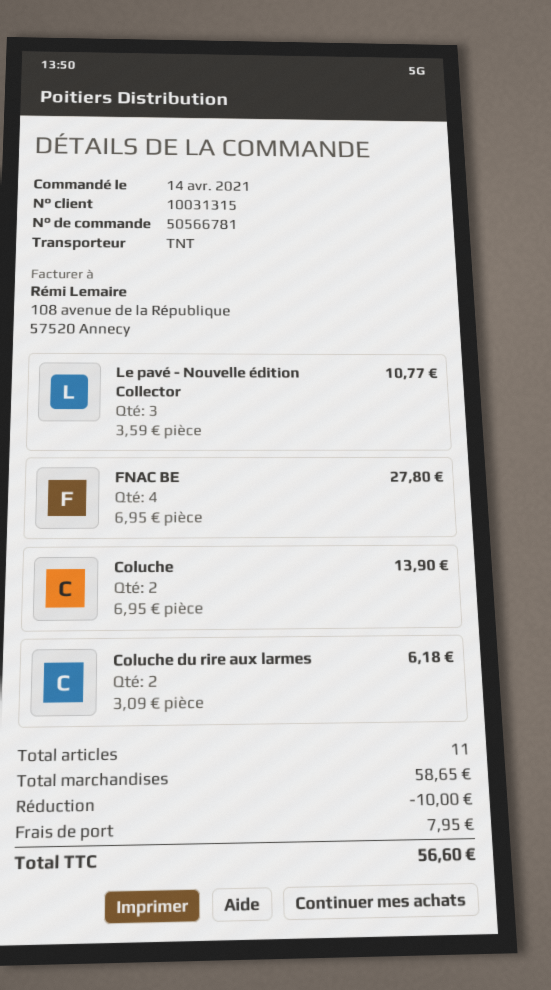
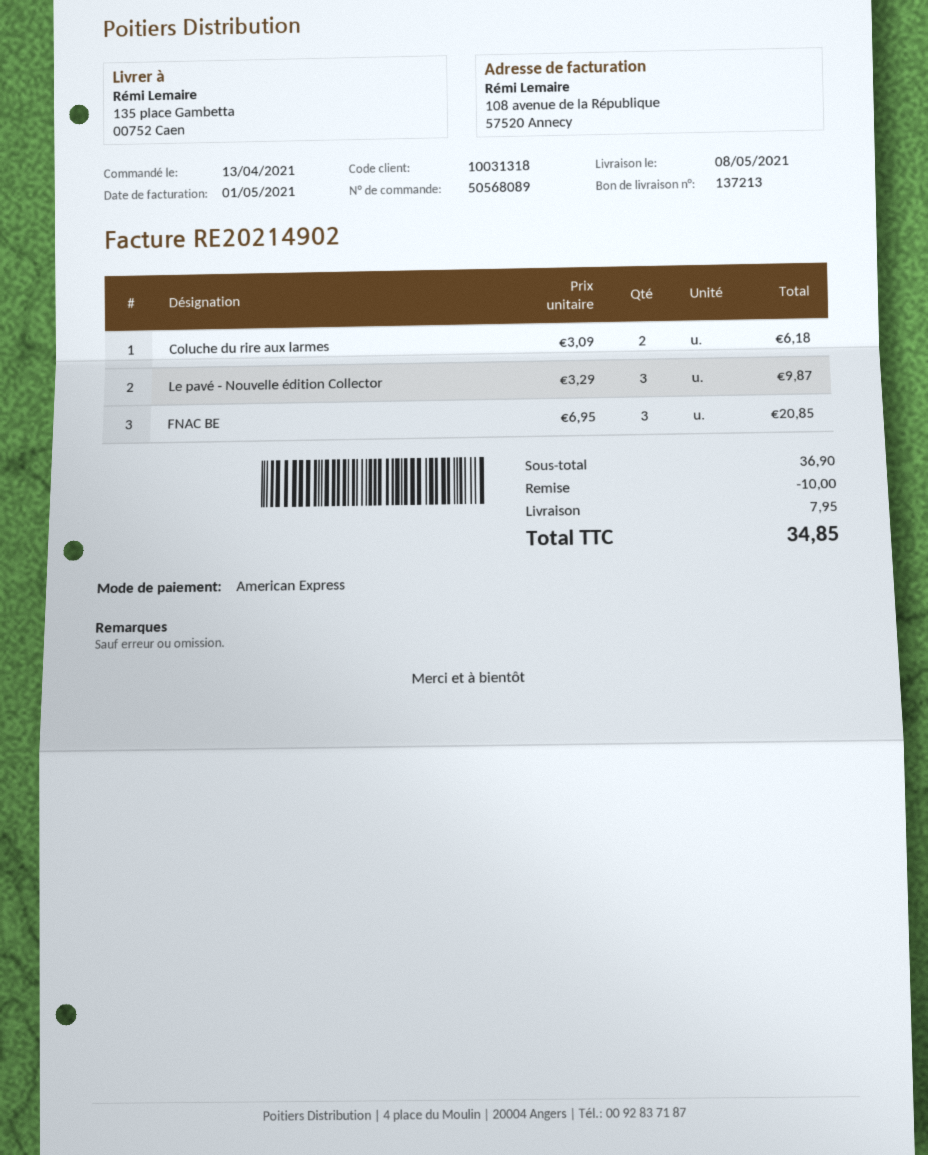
order number: 50566781 -> 50568089
order date: 2021-04-14 -> 2021-04-13
customer number: 10031315 -> 10031318
Le pavé - Nouvelle édition Collector: 3 x 3.59 = 10.77 -> 3 x 3.29 = 9.87
FNAC BE: 4 x 6.95 = 27.80 -> 3 x 6.95 = 20.85
Coluche: 2 x 6.95 = 13.90 -> none
subtotal: 58.65 -> 36.90
total: 56.60 -> 34.85

